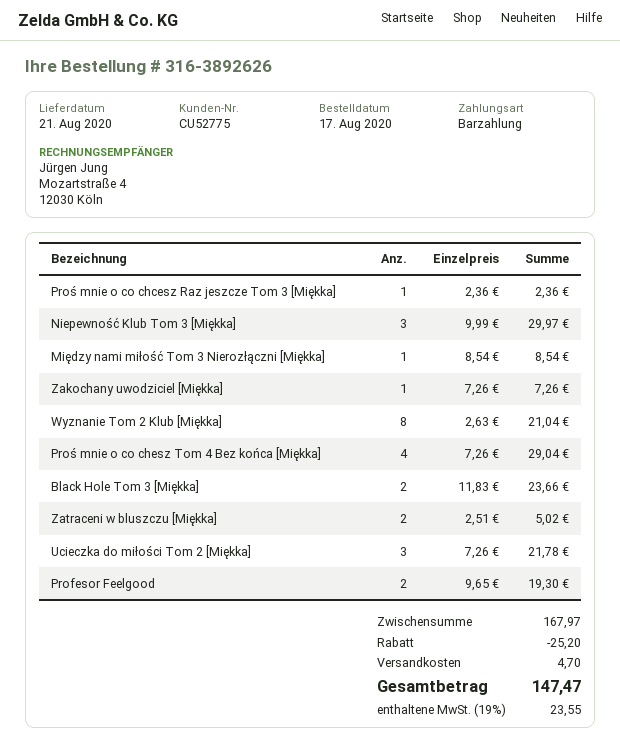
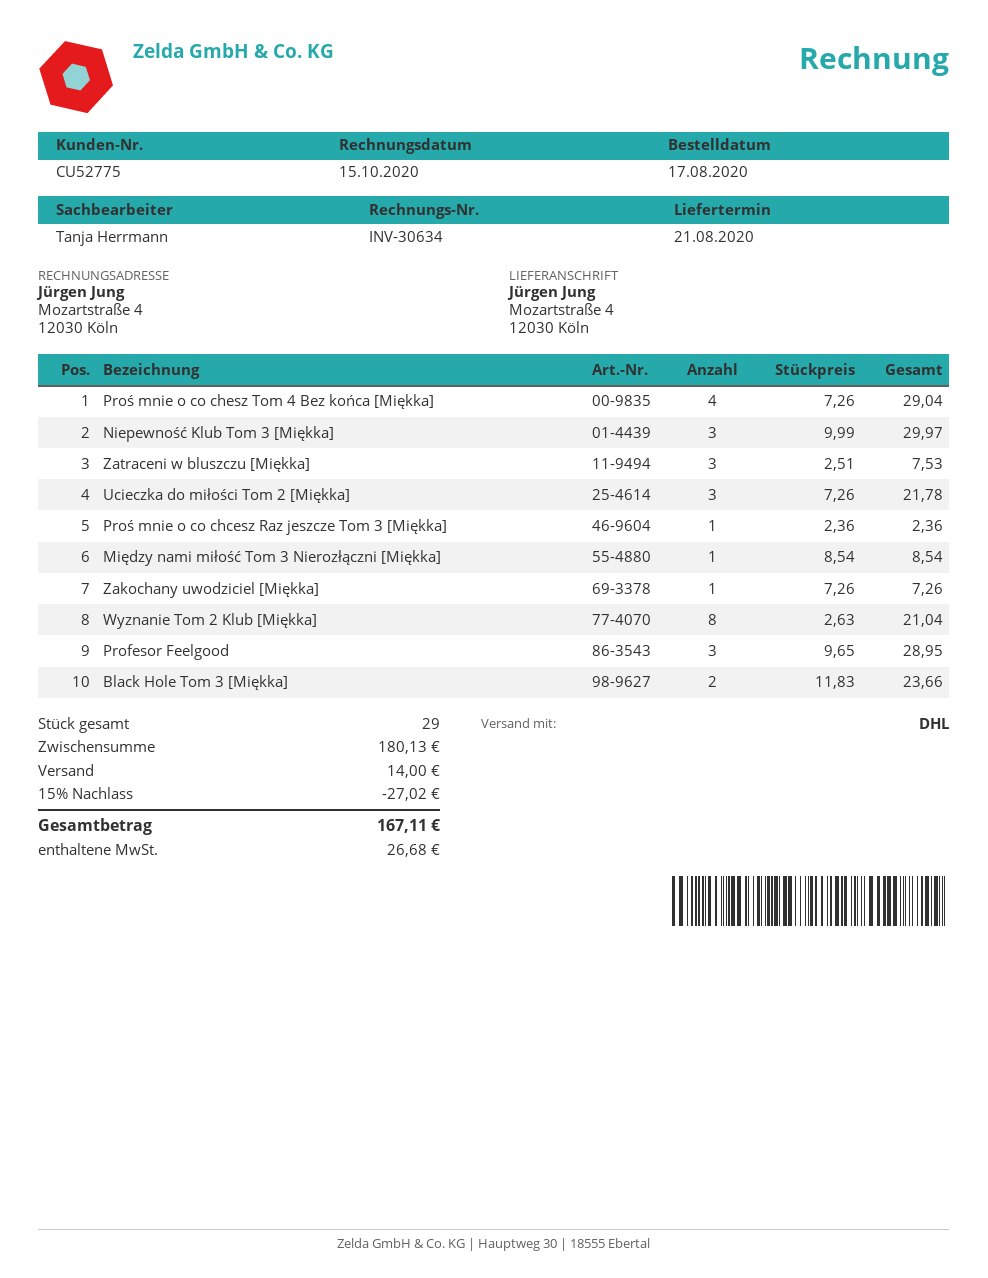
Zatraceni w bluszczu [Miękka]: 2 x 2.51 = 5.02 -> 3 x 2.51 = 7.53
Profesor Feelgood: 2 x 9.65 = 19.30 -> 3 x 9.65 = 28.95
subtotal: 167.97 -> 180.13
discount: 25.20 -> 27.02
shipping: 4.70 -> 14.00
tax: 23.55 -> 26.68
total: 147.47 -> 167.11

